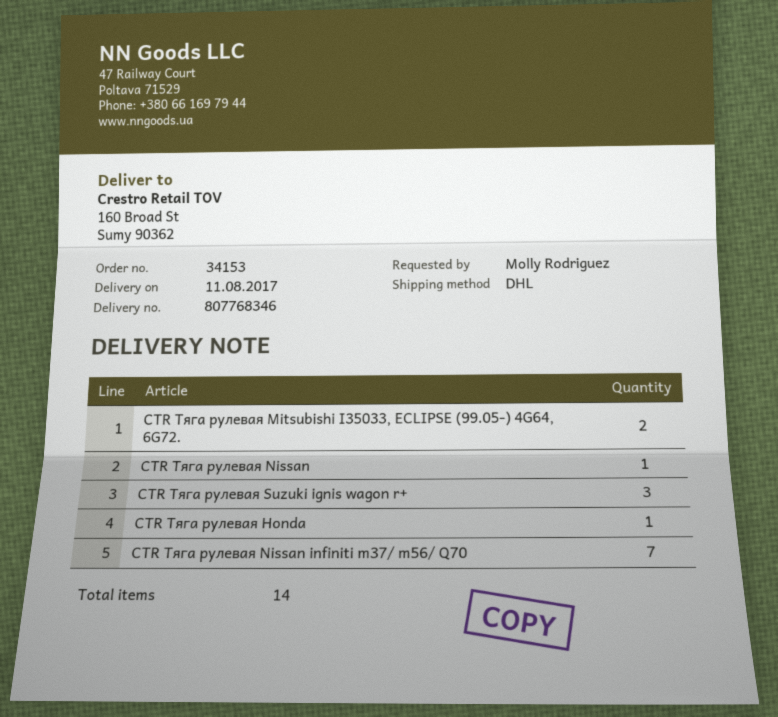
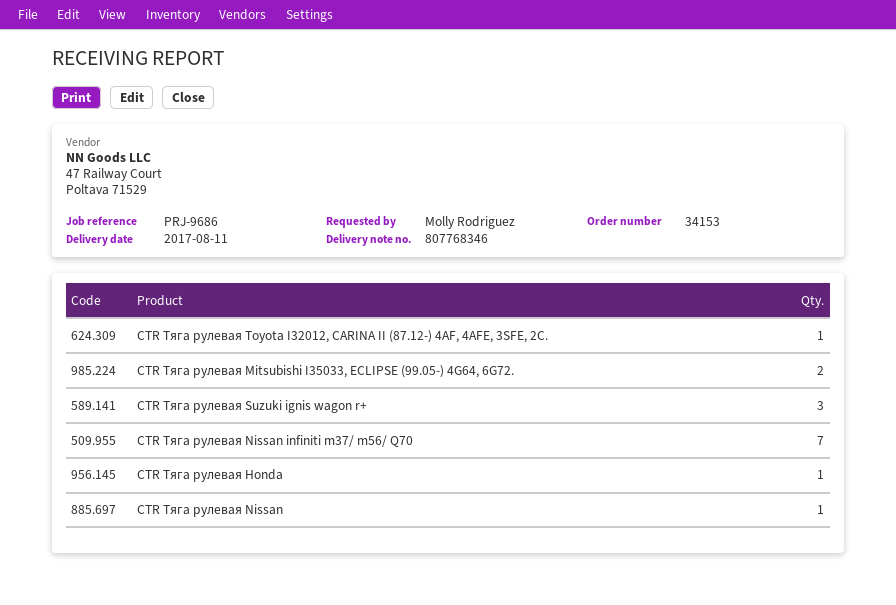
CTR Тяга рулевая Toyota I32012, CARINA II (87.12-) 4AF, 4AFE, 3SFE, 2C.: none -> 1

